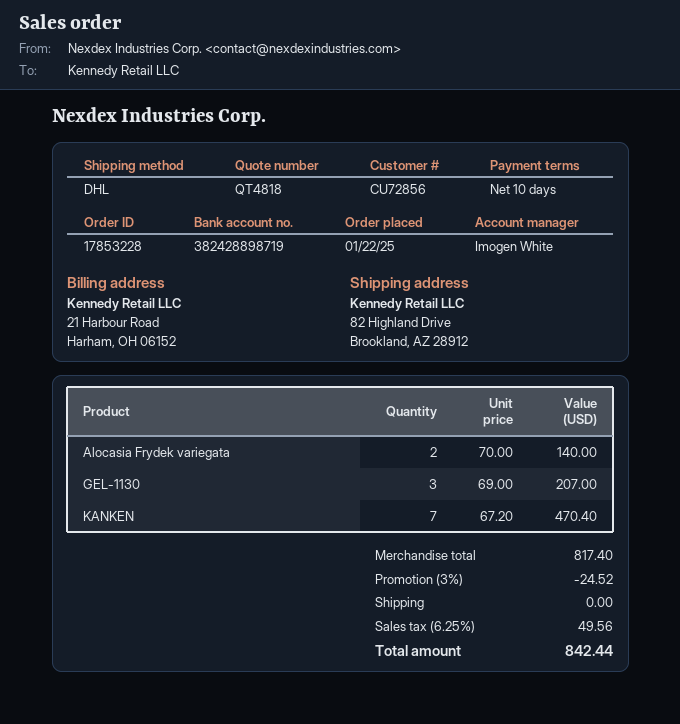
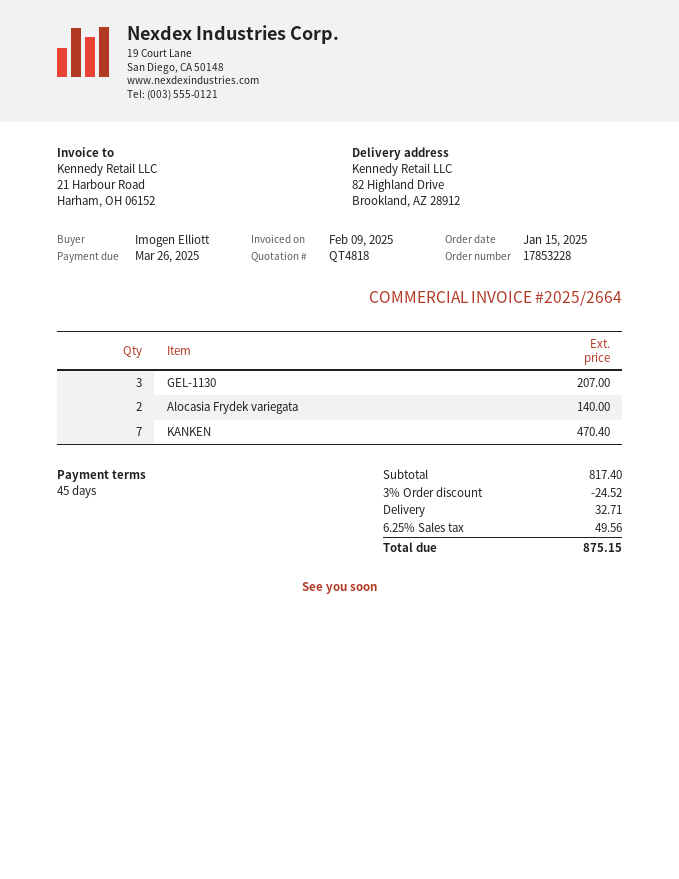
order date: 2025-01-22 -> 2025-01-15
payment terms: 10 days -> 45 days
shipping: 0.00 -> 32.71
total: 842.44 -> 875.15

